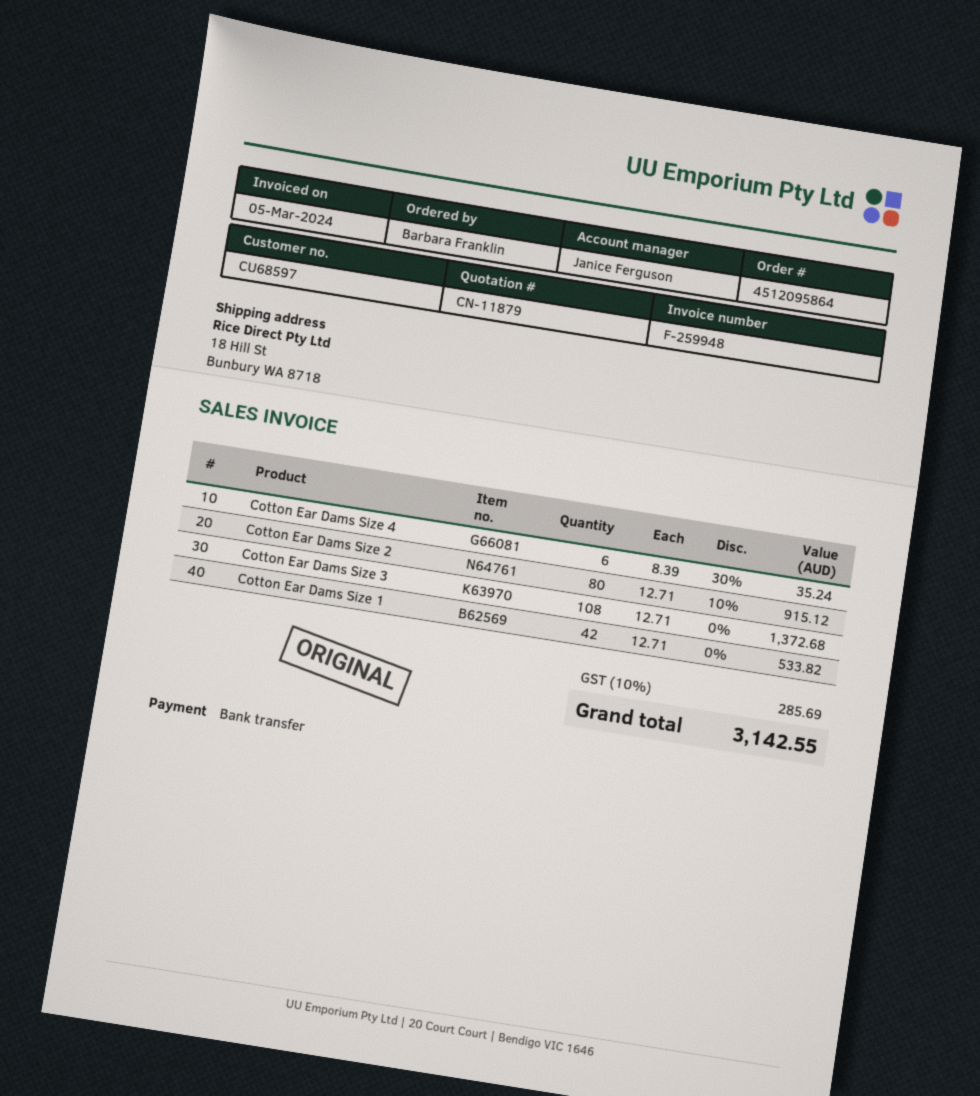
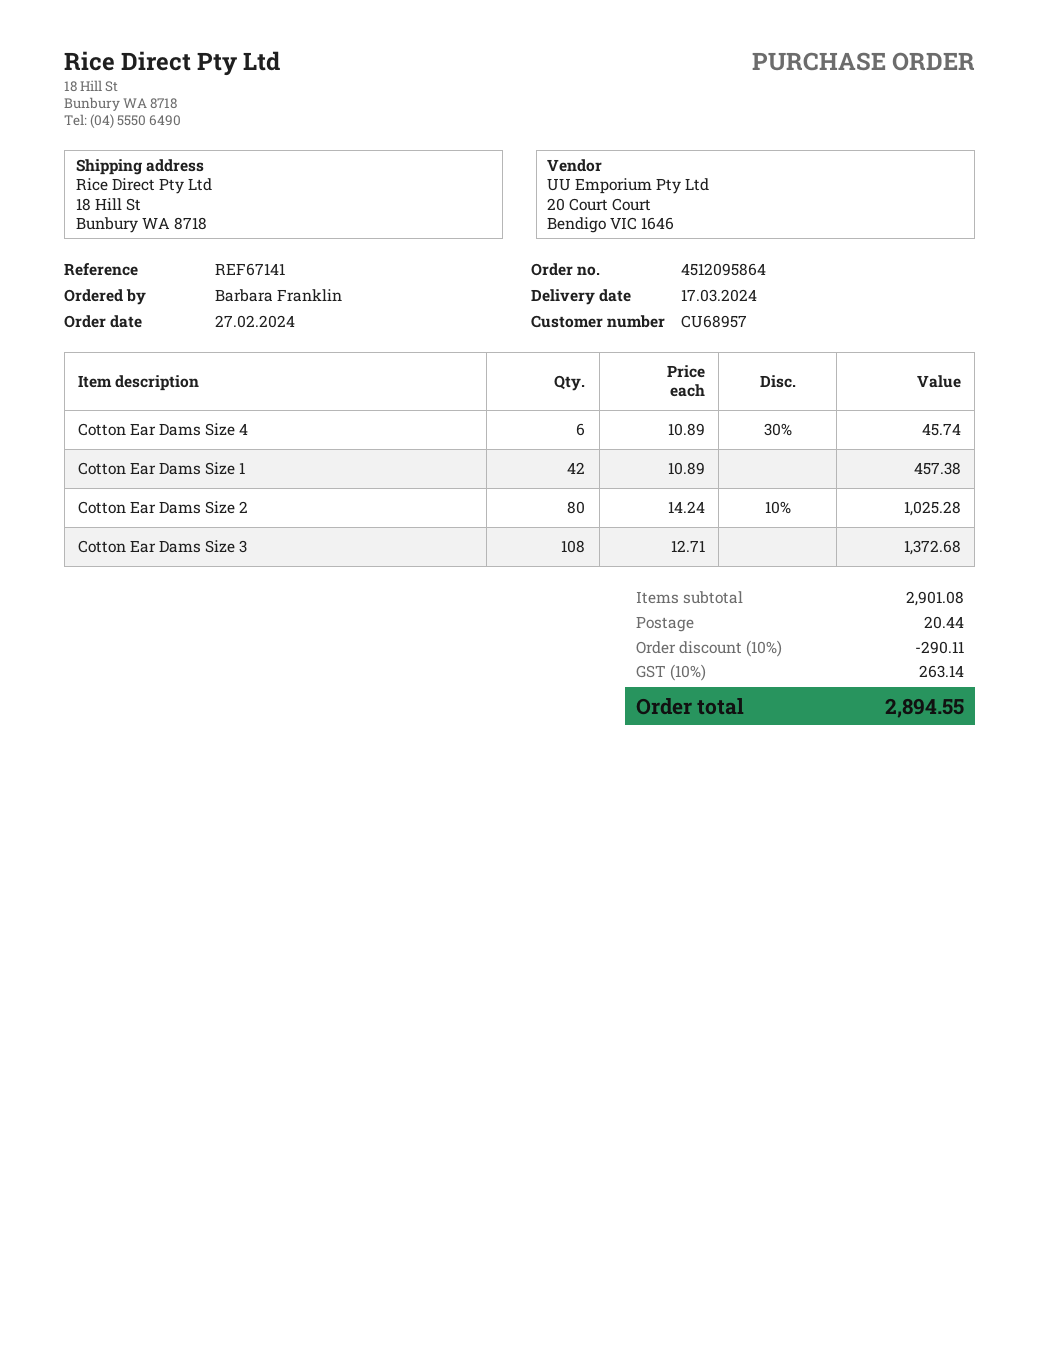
customer number: CU68597 -> CU68957
Cotton Ear Dams Size 4: 6 x 8.39 - 30% = 35.24 -> 6 x 10.89 - 30% = 45.74
Cotton Ear Dams Size 2: 80 x 12.71 - 10% = 915.12 -> 80 x 14.24 - 10% = 1025.28
Cotton Ear Dams Size 1: 42 x 12.71 = 533.82 -> 42 x 10.89 = 457.38
discount: none -> 10% = 290.11
shipping: none -> 20.44
tax: 10% = 285.69 -> 10% = 263.14
total: 3142.55 -> 2894.55

